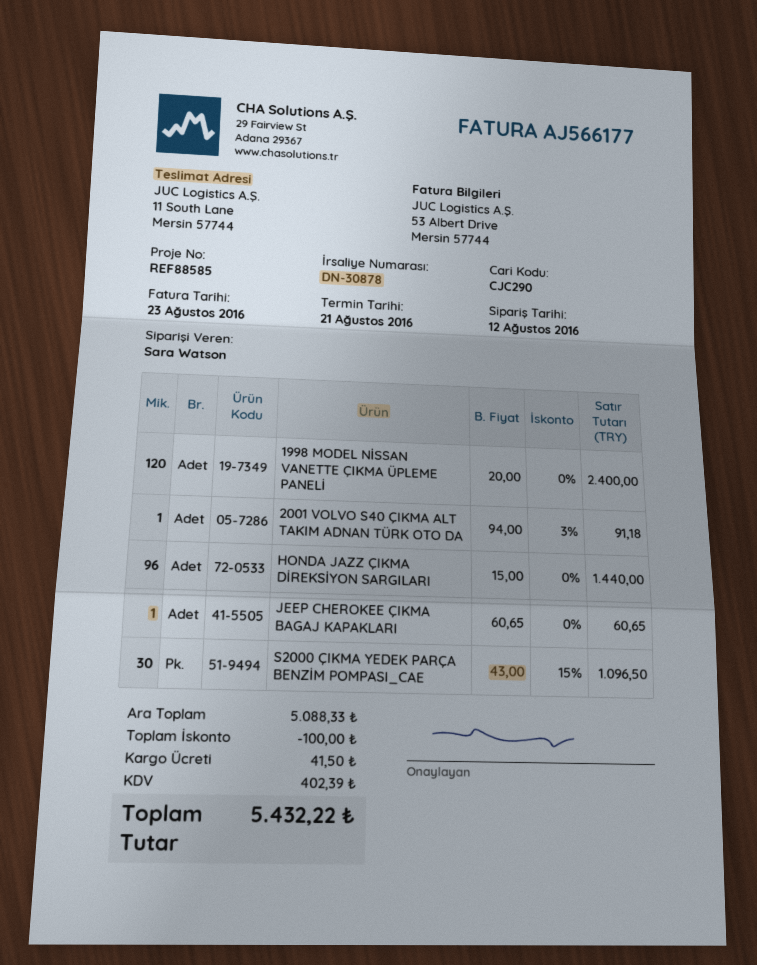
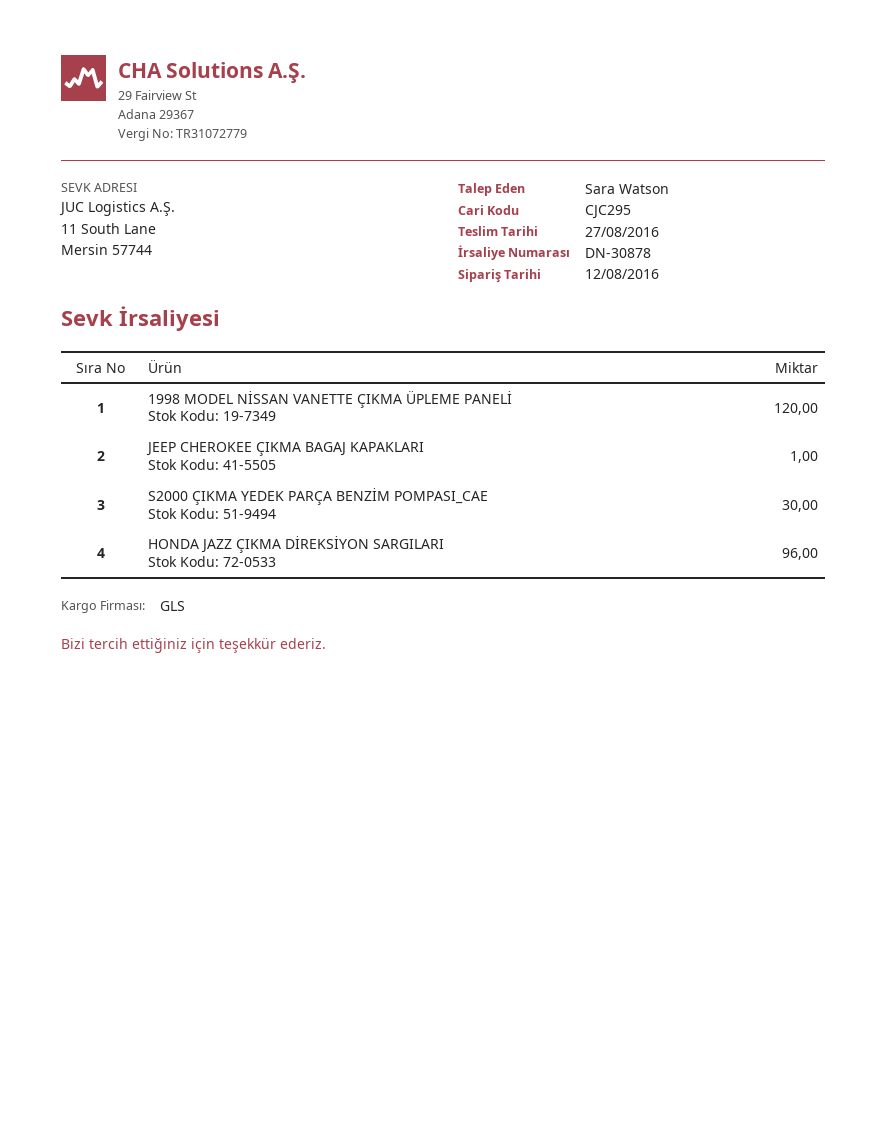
delivery date: 2016-08-21 -> 2016-08-27
customer number: CJC290 -> CJC295
2001 VOLVO S40 ÇIKMA ALT TAKIM ADNAN TÜRK OTO DA: 1 -> none

